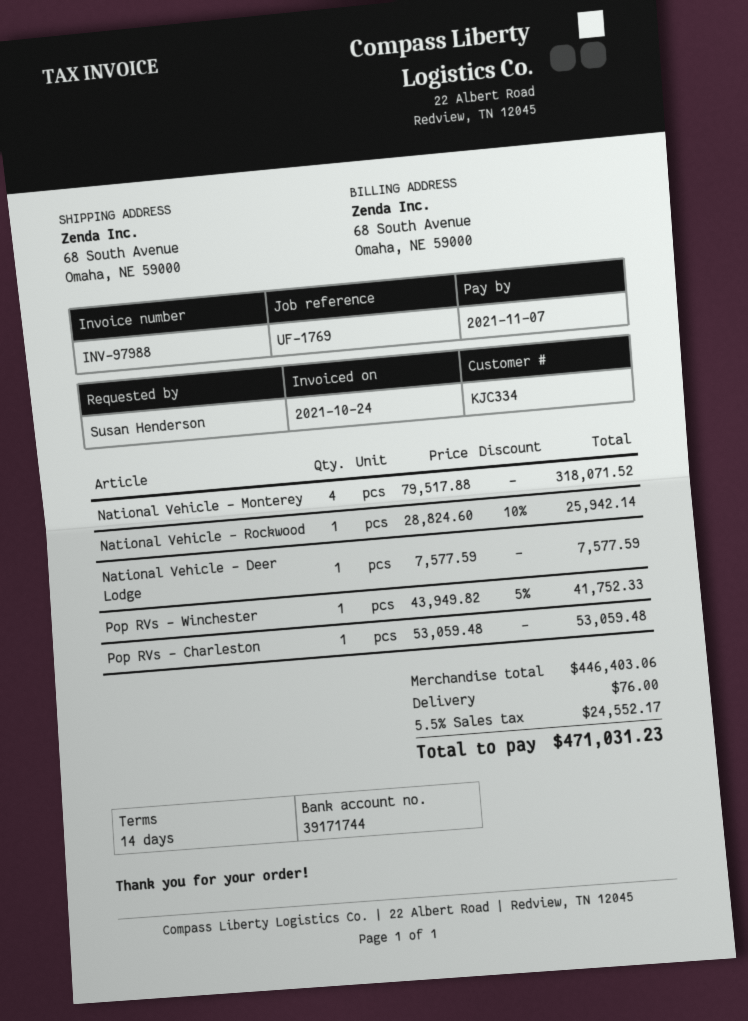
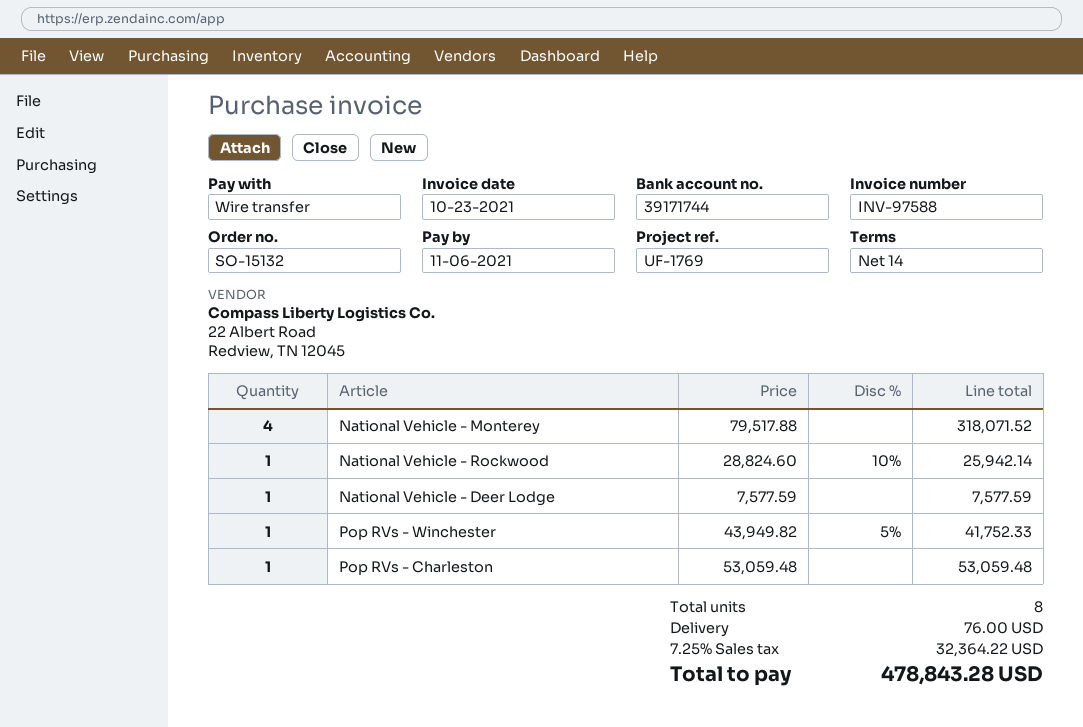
invoice number: INV-97988 -> INV-97588
invoice date: 2021-10-24 -> 2021-10-23
due date: 2021-11-07 -> 2021-11-06
tax: 5.5% = 24552.17 -> 7.25% = 32364.22
total: 471031.23 -> 478843.28

